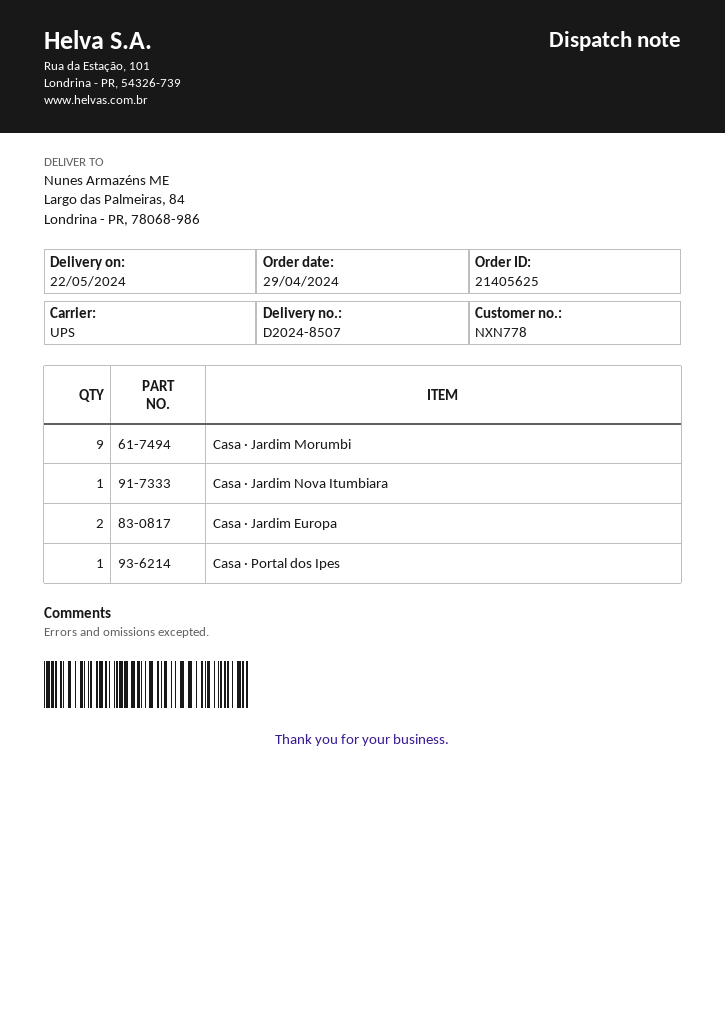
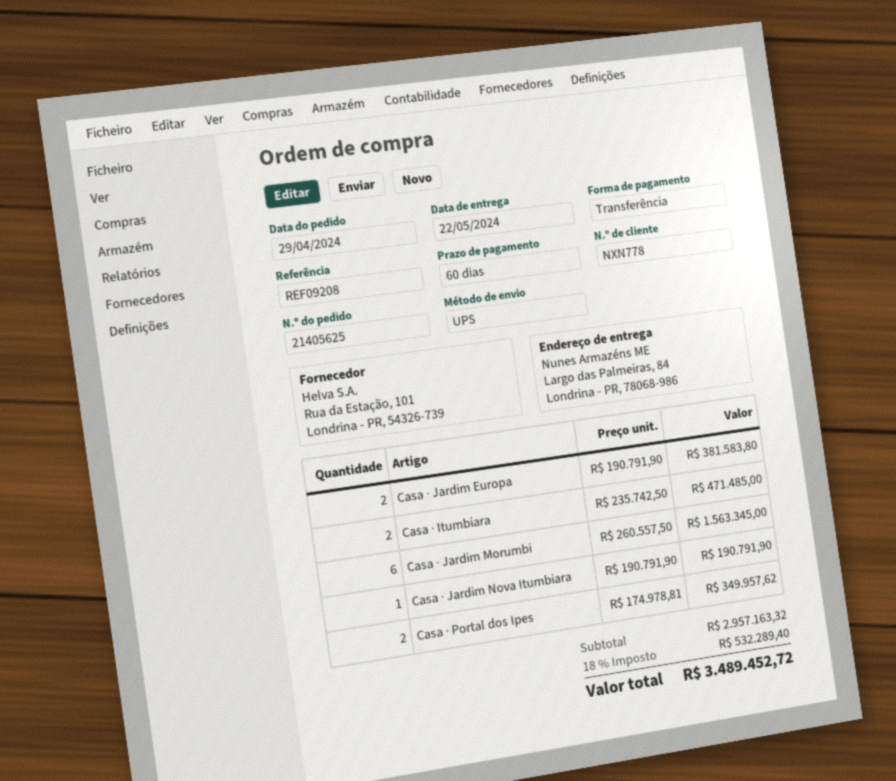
Casa · Jardim Morumbi: 9 -> 6
Casa · Portal dos Ipes: 1 -> 2
Casa · Itumbiara: none -> 2

